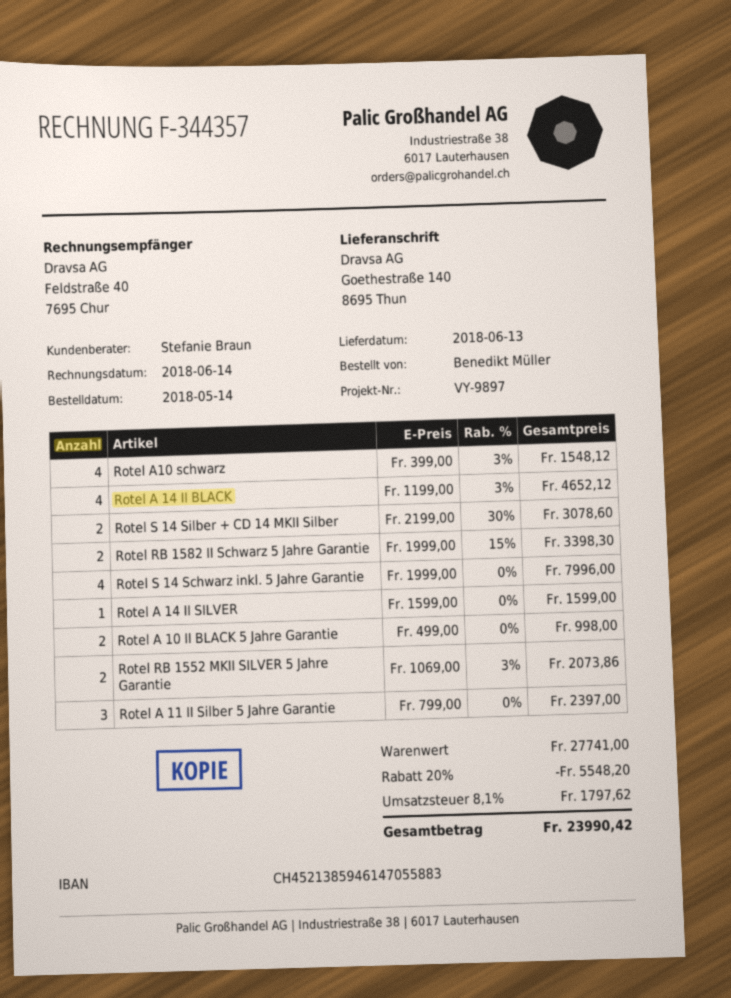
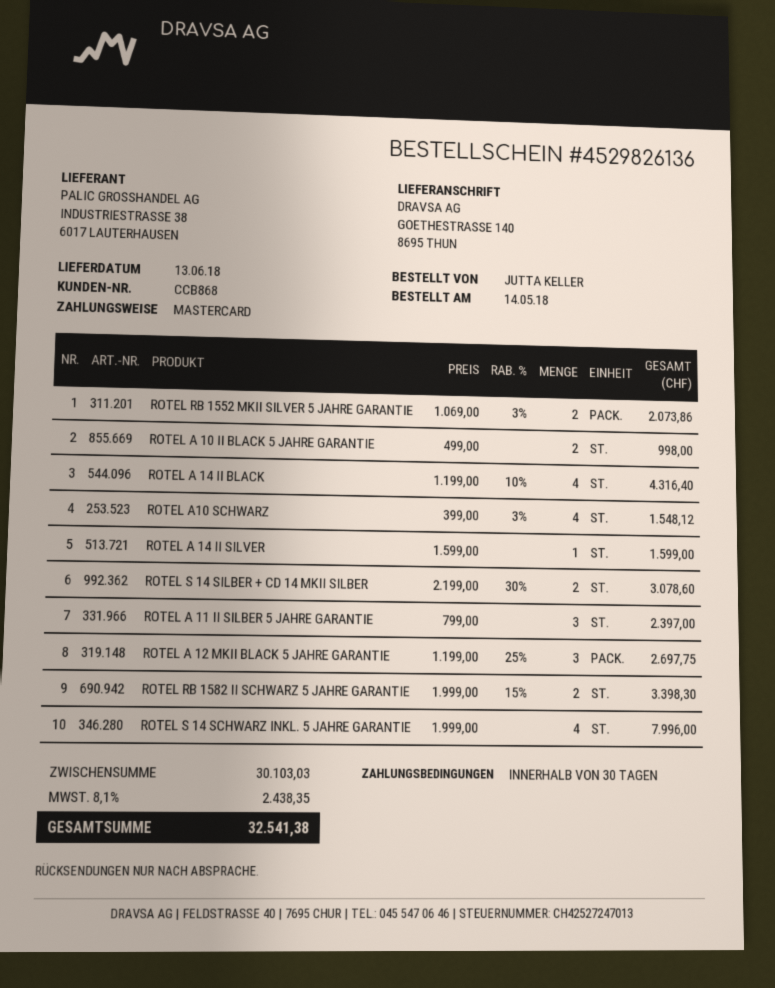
ordered by: Benedikt Müller -> JUTTA KELLER
Rotel A 14 II BLACK: 4 x 1199.00 - 3% = 4652.12 -> 4 x 1199.00 - 10% = 4316.40
ROTEL A 12 MKII BLACK 5 JAHRE GARANTIE: none -> 3 x 1199.00 - 25% = 2697.75
subtotal: 27741.00 -> 30103.03
discount: 20% = 5548.20 -> none
tax: 8.1% = 1797.62 -> 8.1% = 2438.35
total: 23990.42 -> 32541.38

